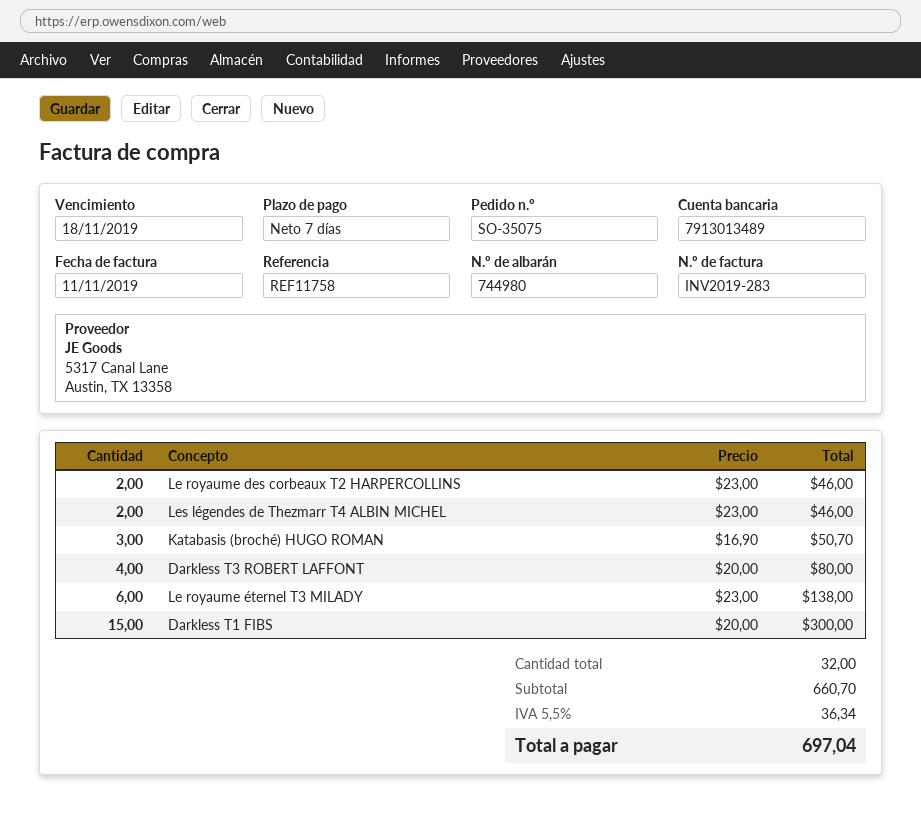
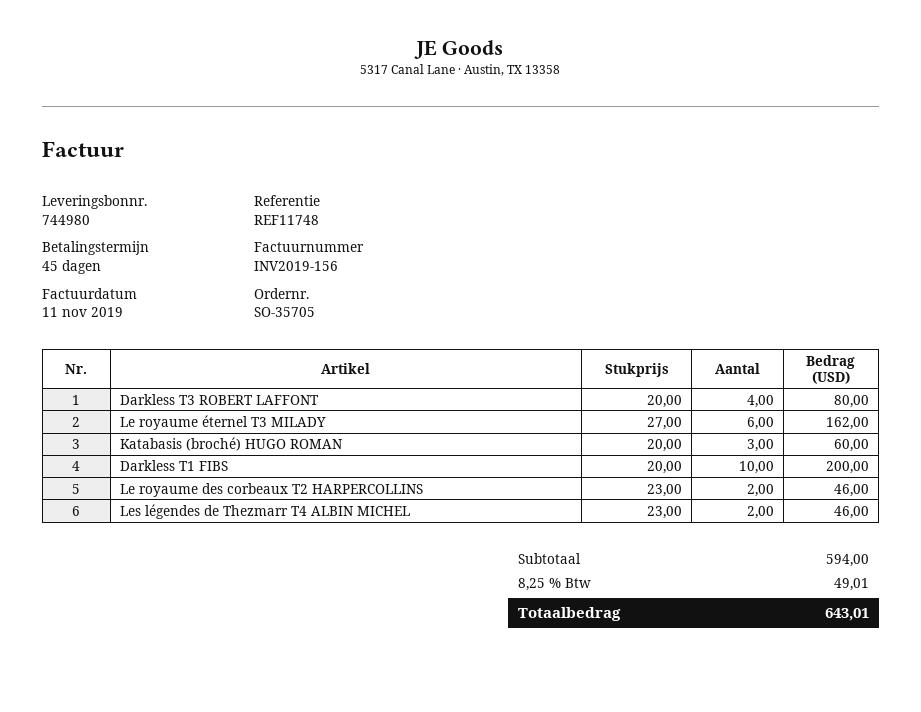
order number: SO-35075 -> SO-35705
invoice number: INV2019-283 -> INV2019-156
payment terms: 7 days -> 45 days
reference: REF11758 -> REF11748
Katabasis (broché) HUGO ROMAN: 3 x 16.90 = 50.70 -> 3 x 20.00 = 60.00
Le royaume éternel T3 MILADY: 6 x 23.00 = 138.00 -> 6 x 27.00 = 162.00
Darkless T1 FIBS: 15 x 20.00 = 300.00 -> 10 x 20.00 = 200.00
subtotal: 660.70 -> 594.00
tax: 5.5% = 36.34 -> 8.25% = 49.01
total: 697.04 -> 643.01

